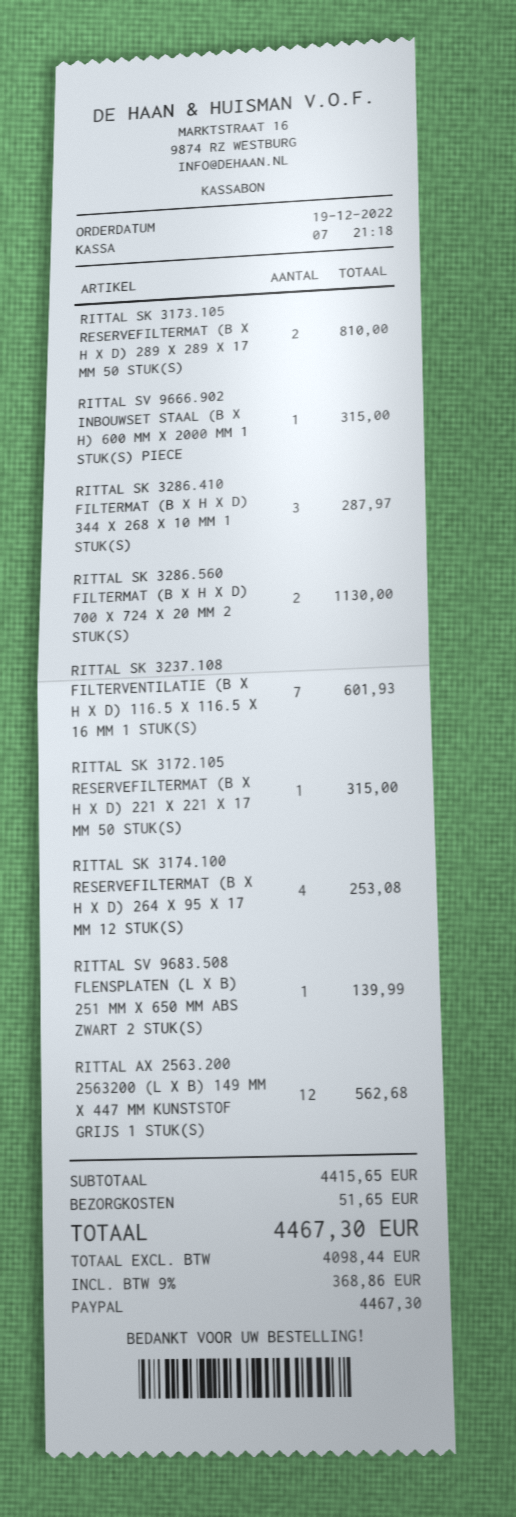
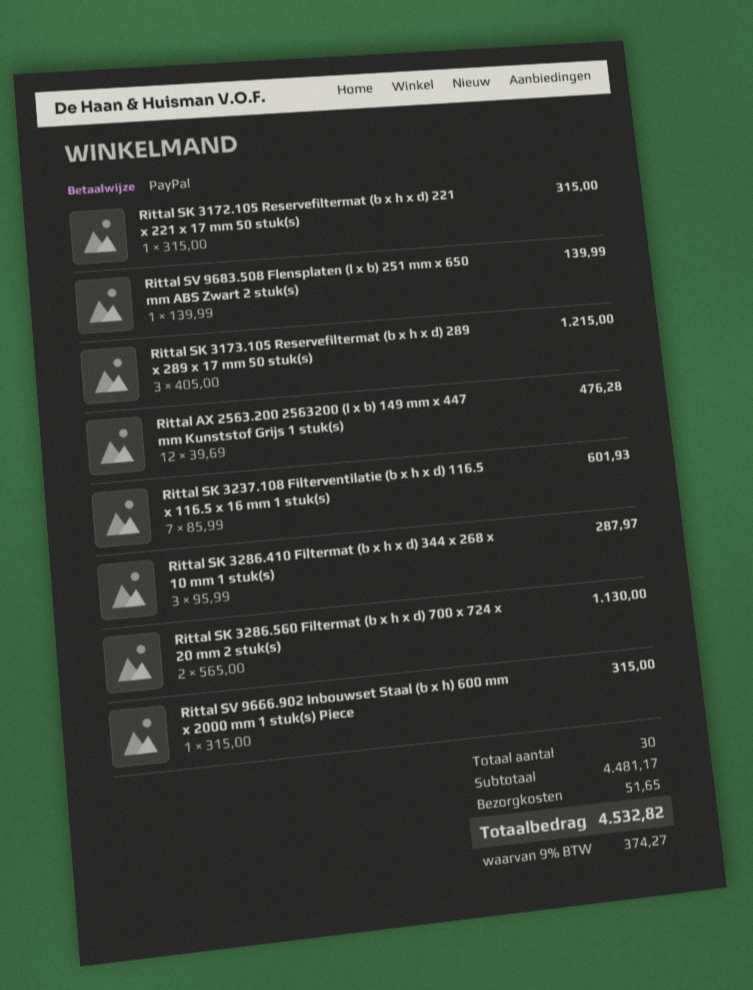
RITTAL SK 3173.105 RESERVEFILTERMAT (B X H X D) 289 X 289 X 17 MM 50 STUK(S): 2 for 810.00 -> 3 for 1215.00
RITTAL SK 3174.100 RESERVEFILTERMAT (B X H X D) 264 X 95 X 17 MM 12 STUK(S): 4 for 253.08 -> none
RITTAL AX 2563.200 2563200 (L X B) 149 MM X 447 MM KUNSTSTOF GRIJS 1 STUK(S): 12 for 562.68 -> 12 for 476.28
subtotal: 4415.65 -> 4481.17
tax: 9% = 368.86 -> 9% = 374.27
total: 4467.30 -> 4532.82

